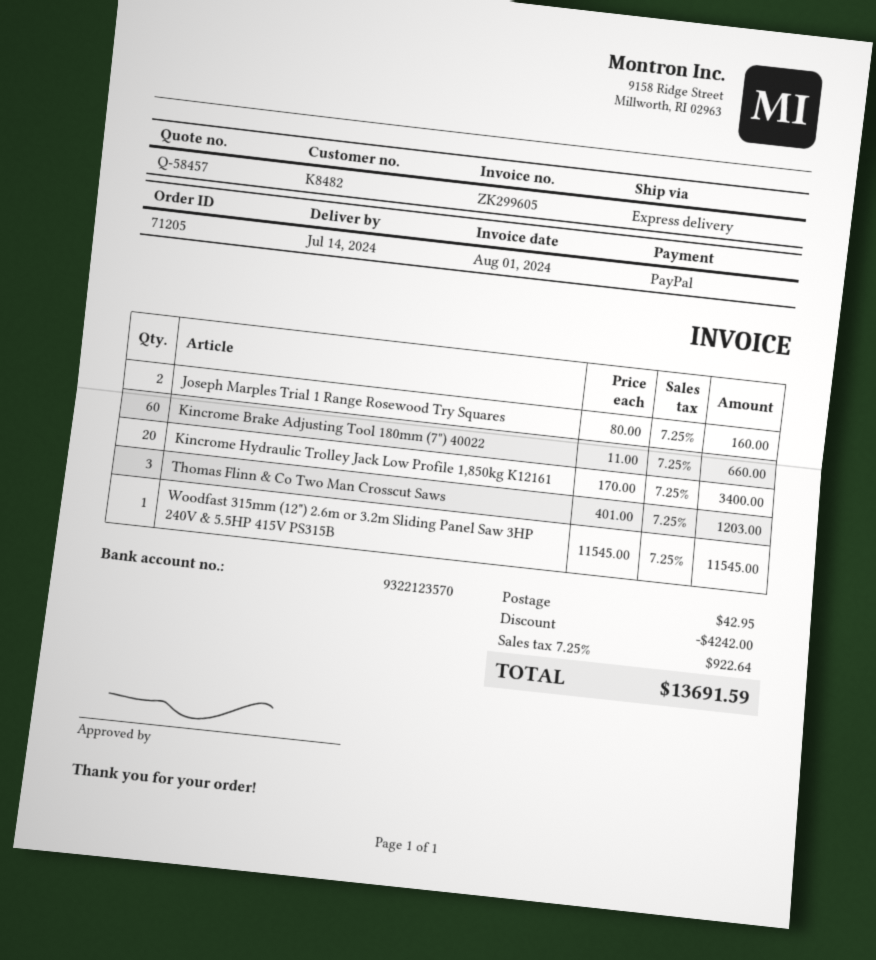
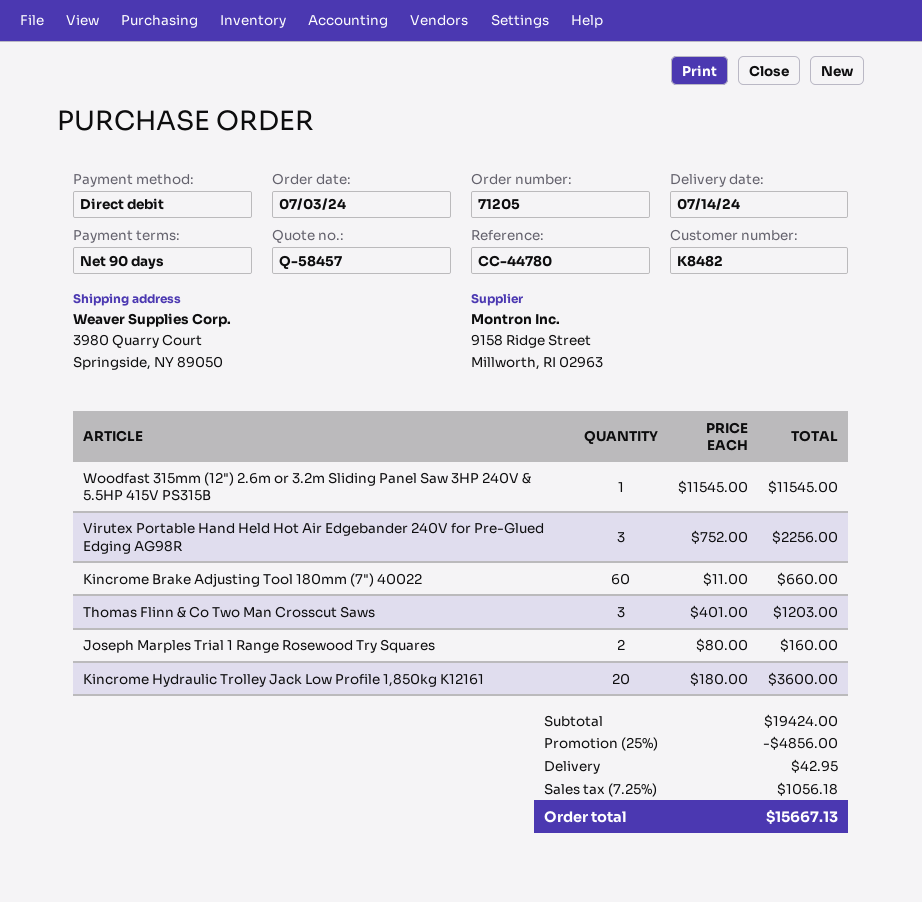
payment method: PayPal -> direct debit
Kincrome Hydraulic Trolley Jack Low Profile 1,850kg K12161: 20 x 170.00 = 3400.00 -> 20 x 180.00 = 3600.00
Virutex Portable Hand Held Hot Air Edgebander 240V for Pre-Glued Edging AG98R: none -> 3 x 752.00 = 2256.00
discount: 4242.00 -> 4856.00
tax: 7.25% = 922.64 -> 7.25% = 1056.18
total: 13691.59 -> 15667.13

